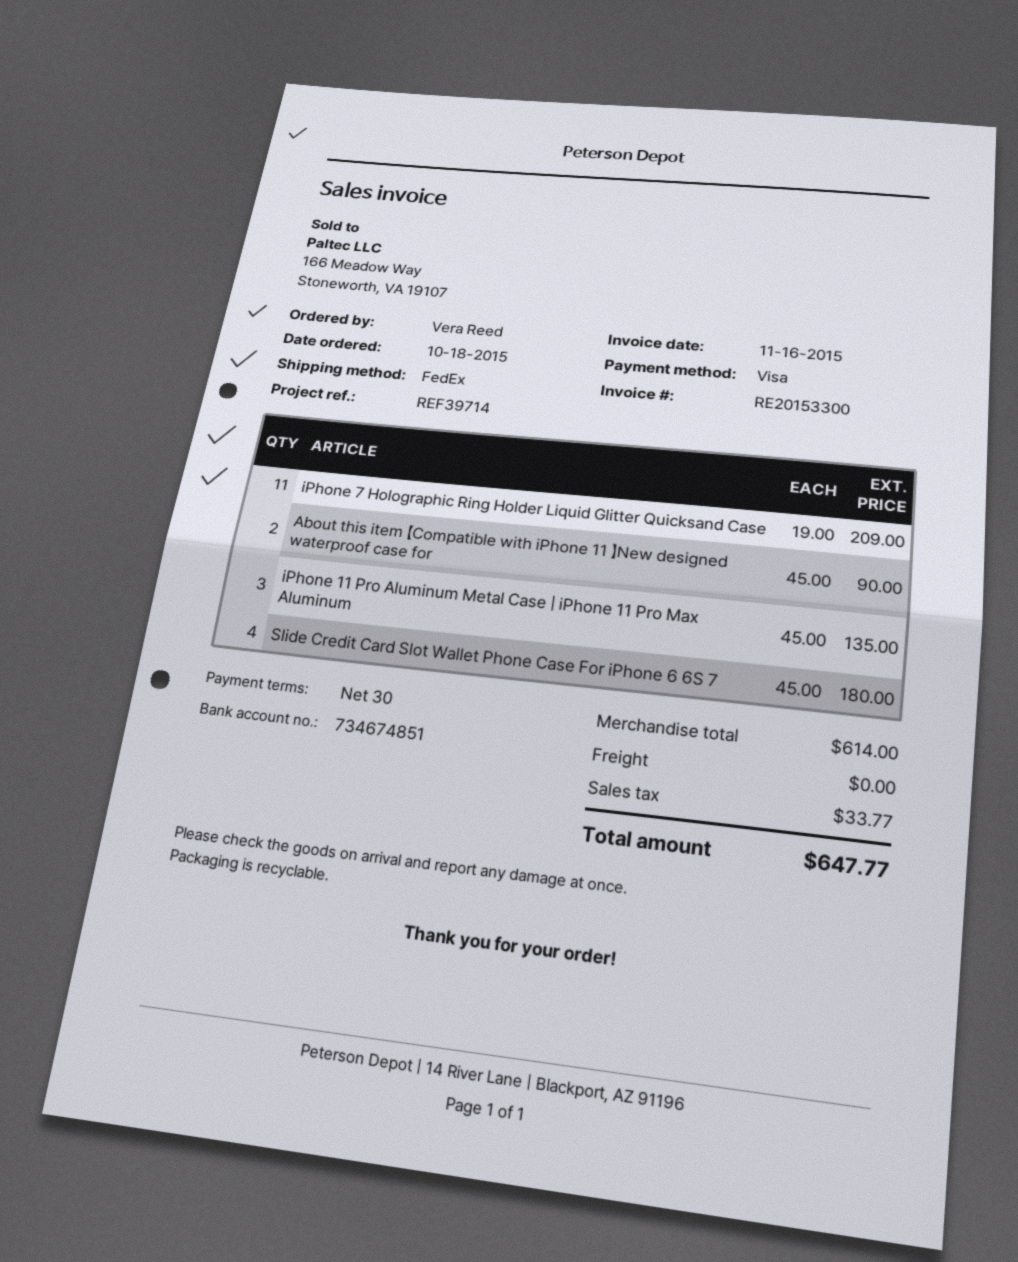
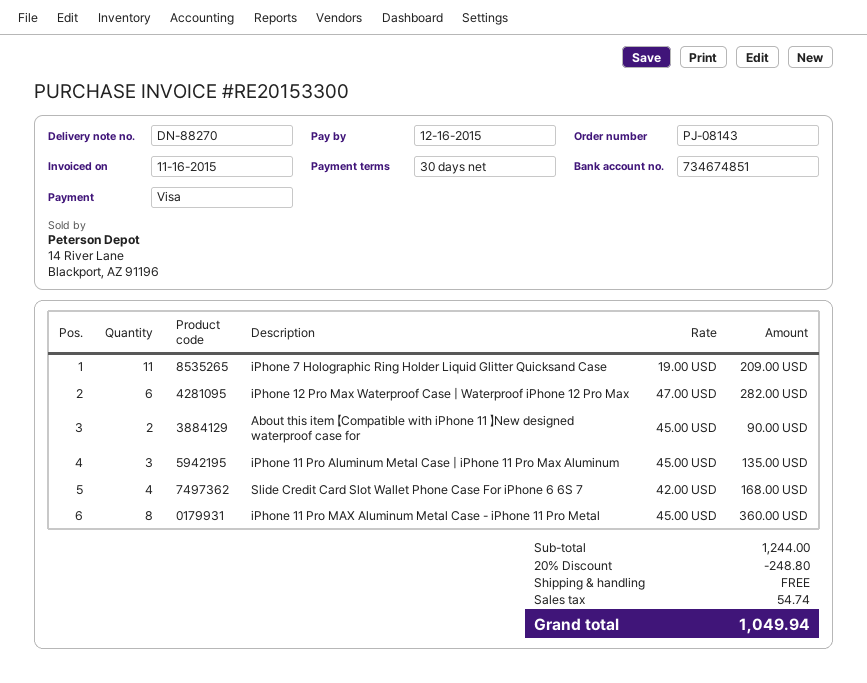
Slide Credit Card Slot Wallet Phone Case For iPhone 6 6S 7: 4 x 45.00 = 180.00 -> 4 x 42.00 = 168.00
iPhone 12 Pro Max Waterproof Case | Waterproof iPhone 12 Pro Max: none -> 6 x 47.00 = 282.00
iPhone 11 Pro MAX Aluminum Metal Case - iPhone 11 Pro Metal: none -> 8 x 45.00 = 360.00
subtotal: 614.00 -> 1244.00
discount: none -> 20% = 248.80
tax: 33.77 -> 54.74
total: 647.77 -> 1049.94

